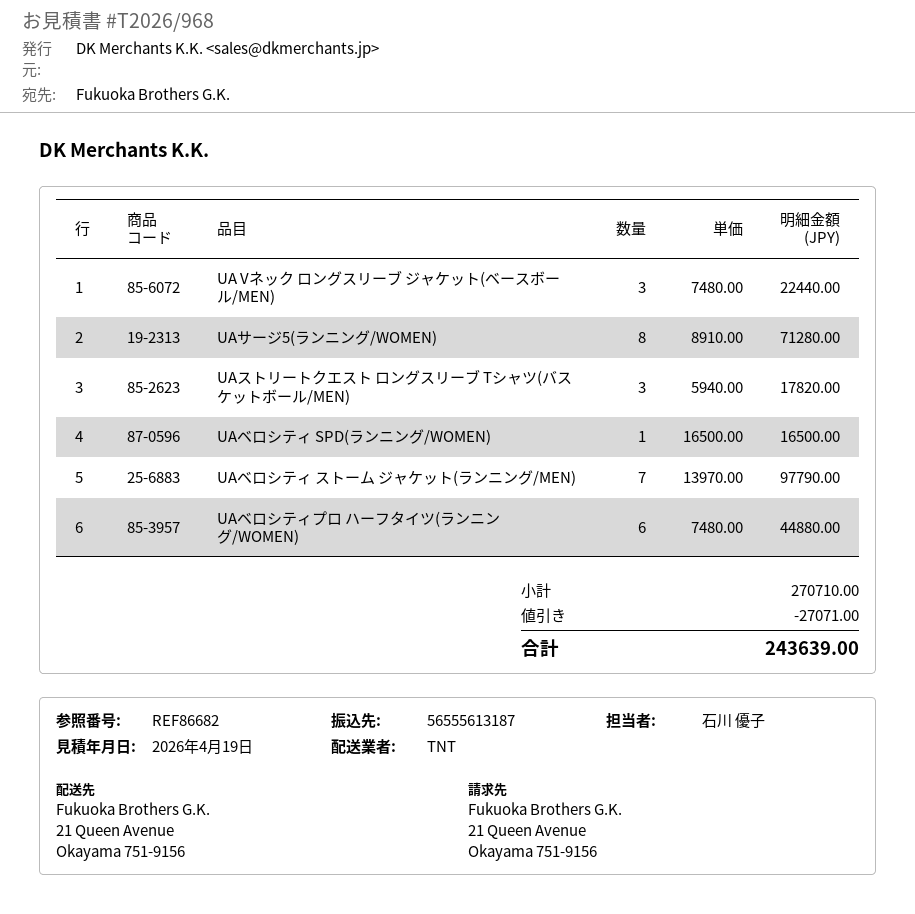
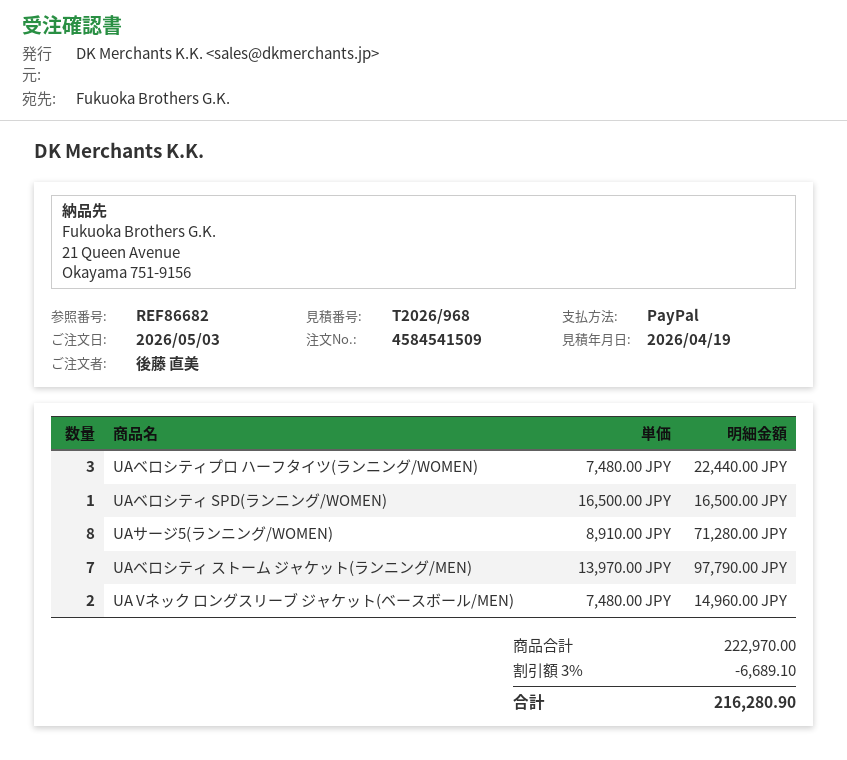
UA Vネック ロングスリーブ ジャケット(ベースボール/MEN): 3 x 7480.00 = 22440.00 -> 2 x 7480.00 = 14960.00
UAストリートクエスト ロングスリーブ Tシャツ(バスケットボール/MEN): 3 x 5940.00 = 17820.00 -> none
UAベロシティプロ ハーフタイツ(ランニング/WOMEN): 6 x 7480.00 = 44880.00 -> 3 x 7480.00 = 22440.00
subtotal: 270710.00 -> 222970.00
discount: 27071.00 -> 6689.10
total: 243639.00 -> 216280.90

